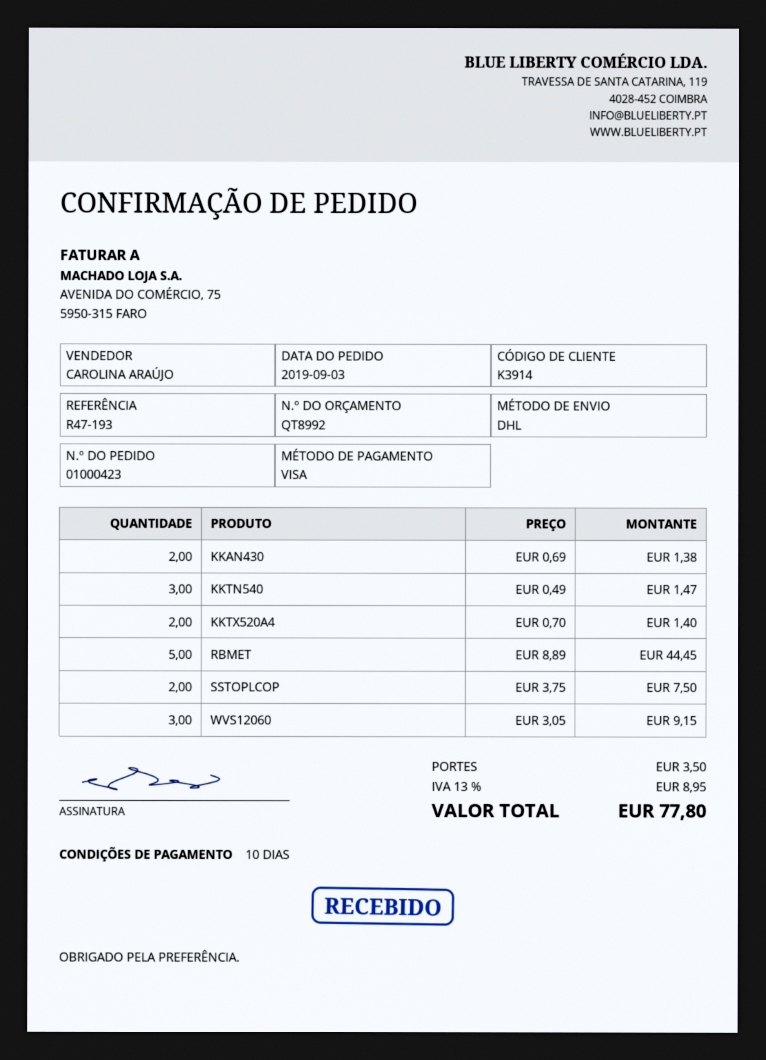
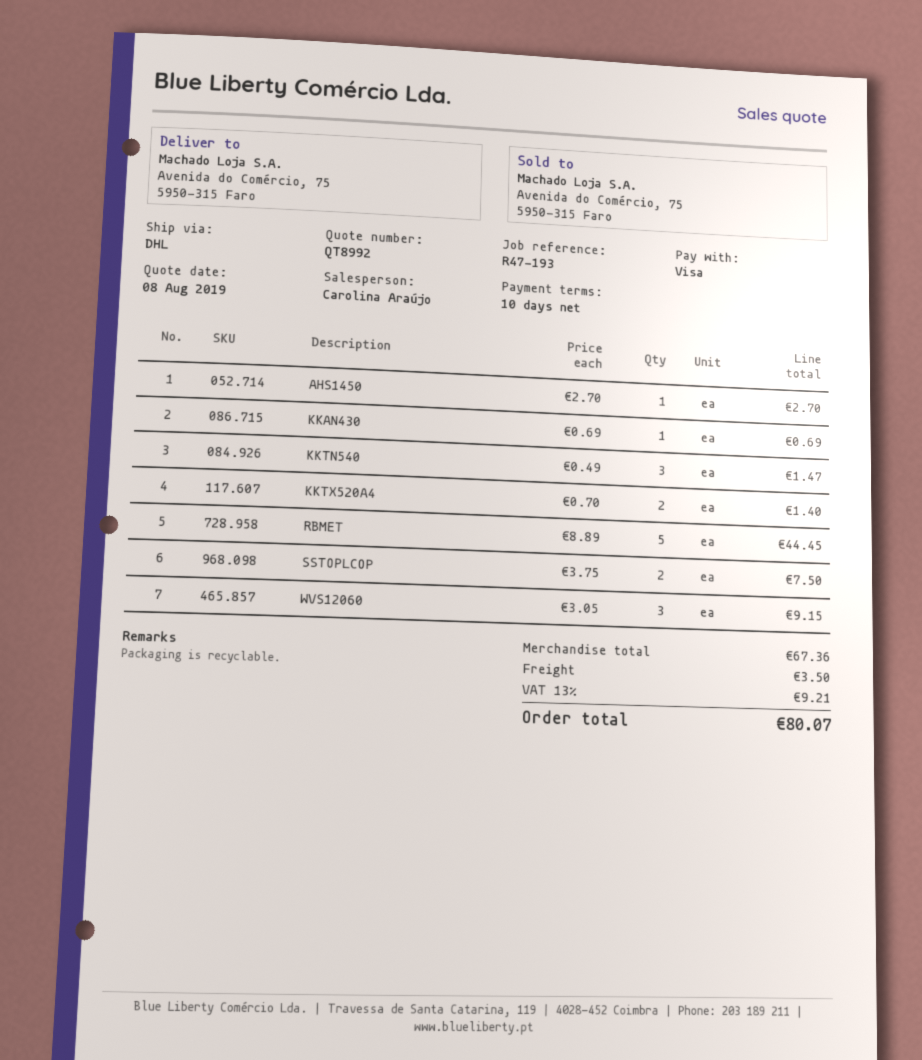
KKAN430: 2 x 0.69 = 1.38 -> 1 x 0.69 = 0.69
AHS1450: none -> 1 x 2.70 = 2.70
tax: 13% = 8.95 -> 13% = 9.21
total: 77.80 -> 80.07

